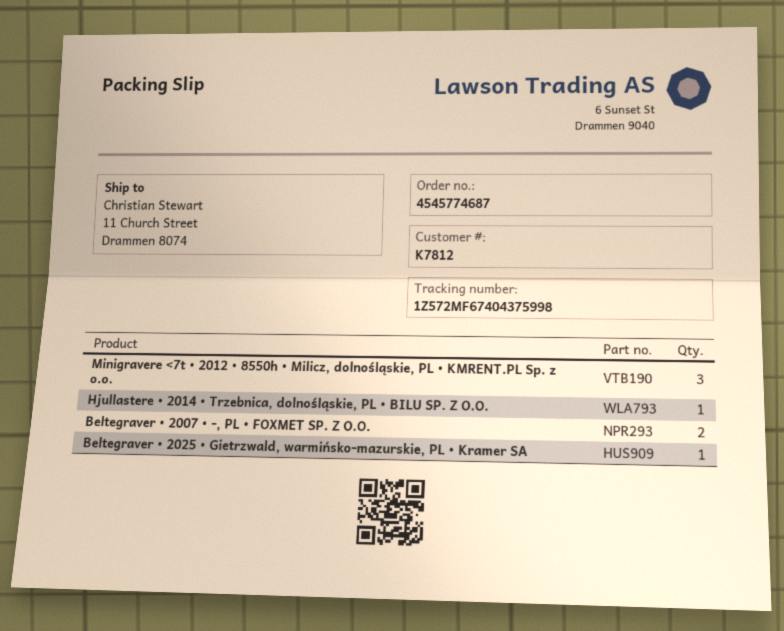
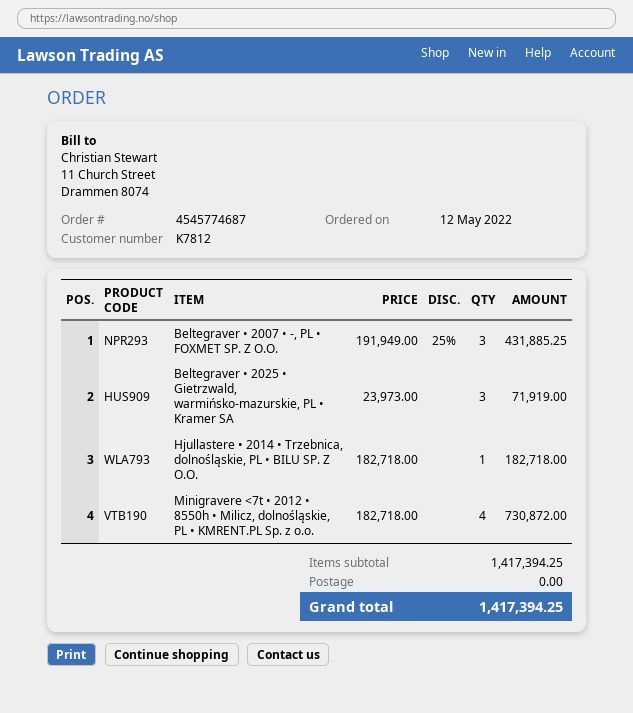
Minigravere <7t • 2012 • 8550h • Milicz, dolnośląskie, PL • KMRENT.PL Sp. z o.o.: 3 -> 4
Beltegraver • 2007 • -, PL • FOXMET SP. Z O.O.: 2 -> 3
Beltegraver • 2025 • Gietrzwald, warmińsko-mazurskie, PL • Kramer SA: 1 -> 3

